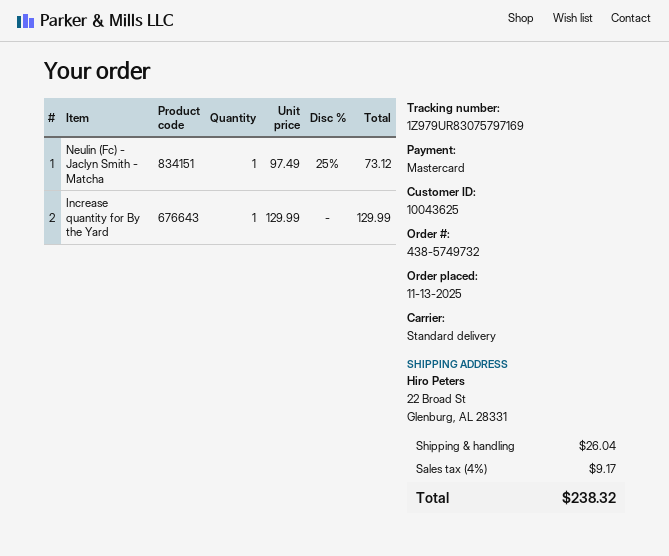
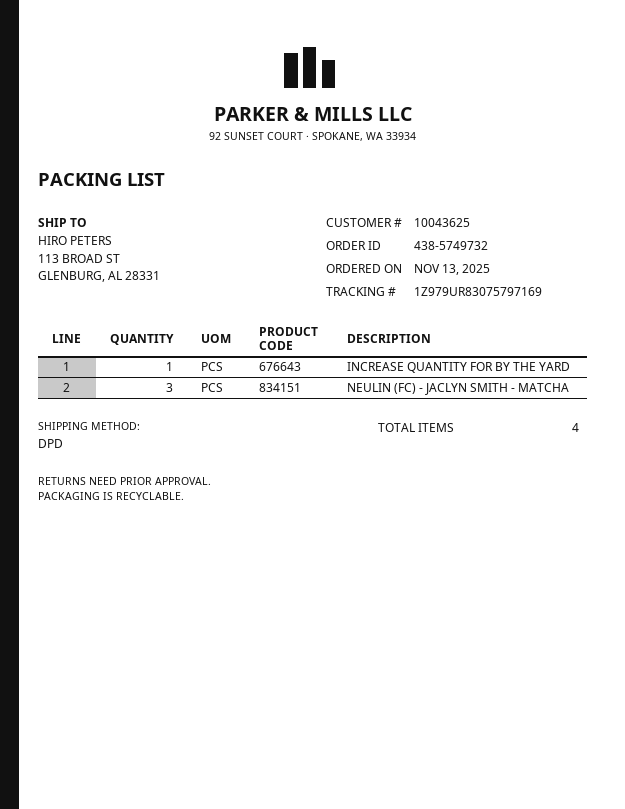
shipping method: standard -> DPD
ship to: 22 Broad St, Glenburg, AL 28331 -> 113 BROAD ST, GLENBURG, AL 28331
Neulin (Fc) - Jaclyn Smith - Matcha: 1 -> 3

